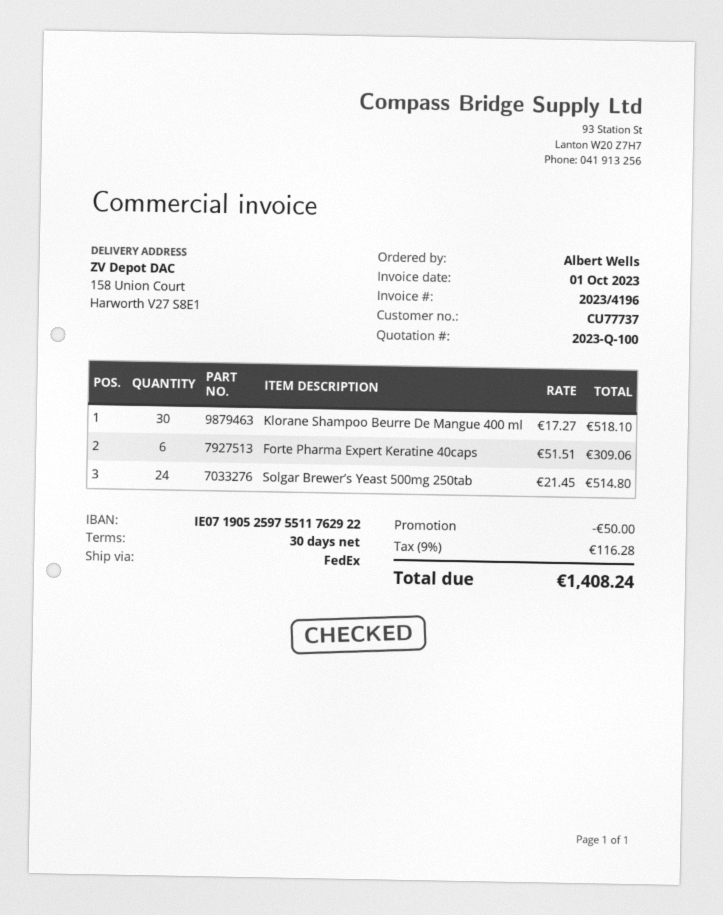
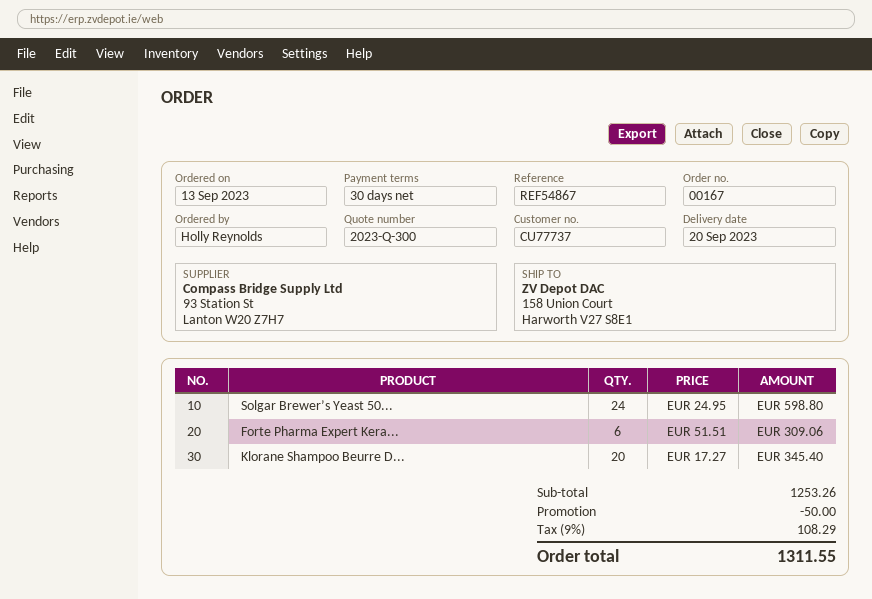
quote number: 2023-Q-100 -> 2023-Q-300
ordered by: Albert Wells -> Holly Reynolds
Klorane Shampoo Beurre De Mangue 400 ml: 30 x 17.27 = 518.10 -> 20 x 17.27 = 345.40
Solgar Brewer’s Yeast 500mg 250tab: 24 x 21.45 = 514.80 -> 24 x 24.95 = 598.80
tax: 9% = 116.28 -> 9% = 108.29
total: 1408.24 -> 1311.55

